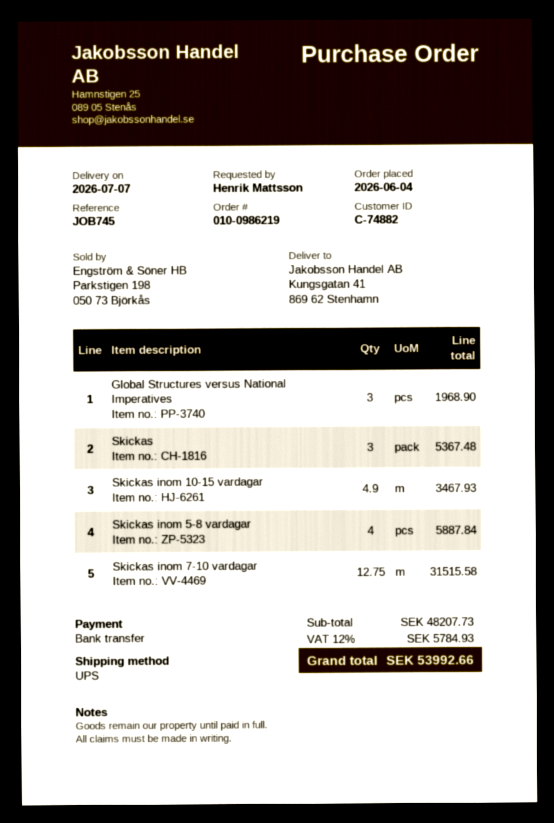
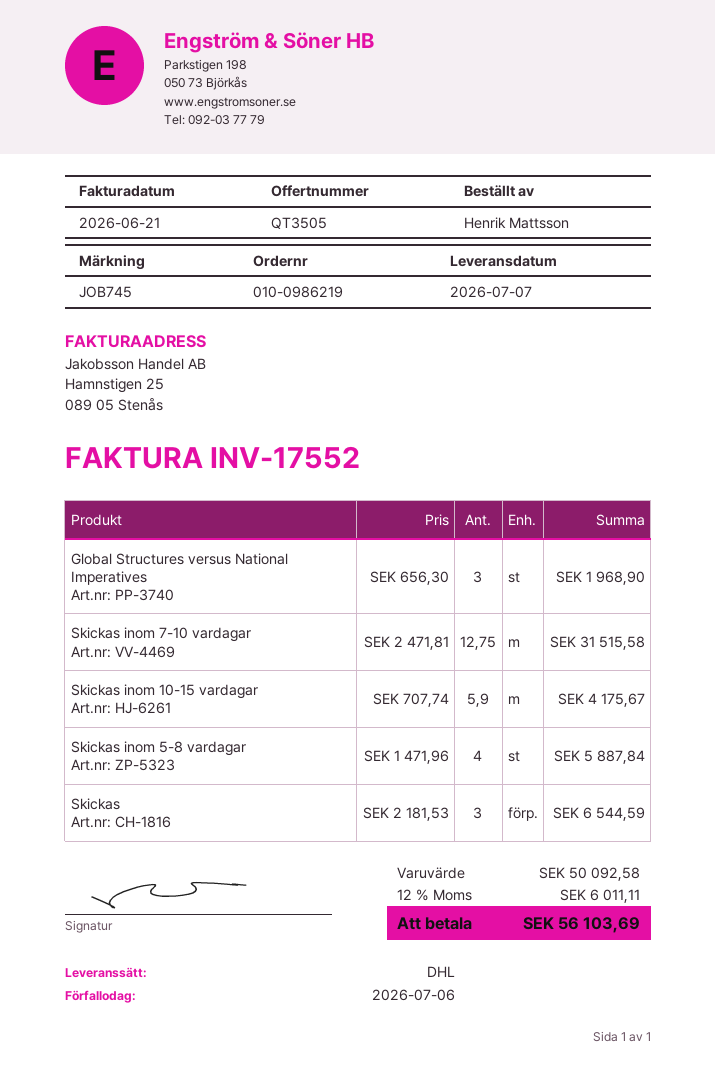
shipping method: UPS -> DHL
Skickas: 3 for 5367.48 -> 3 for 6544.59
Skickas inom 10-15 vardagar: 4.9 for 3467.93 -> 5.9 for 4175.67
subtotal: 48207.73 -> 50092.58
tax: 12% = 5784.93 -> 12% = 6011.11
total: 53992.66 -> 56103.69

